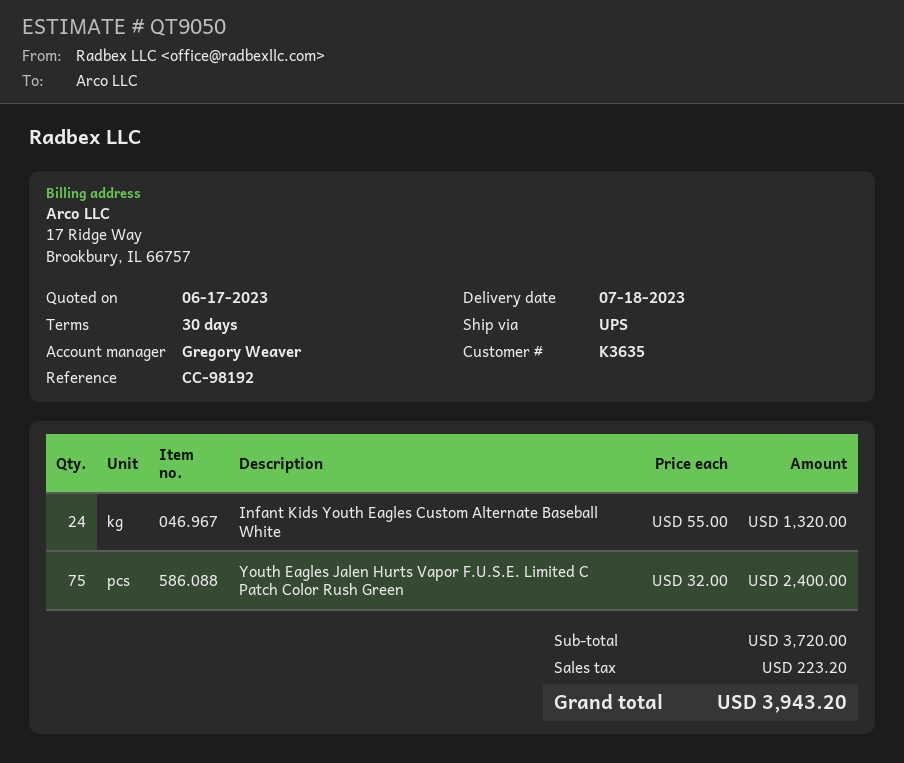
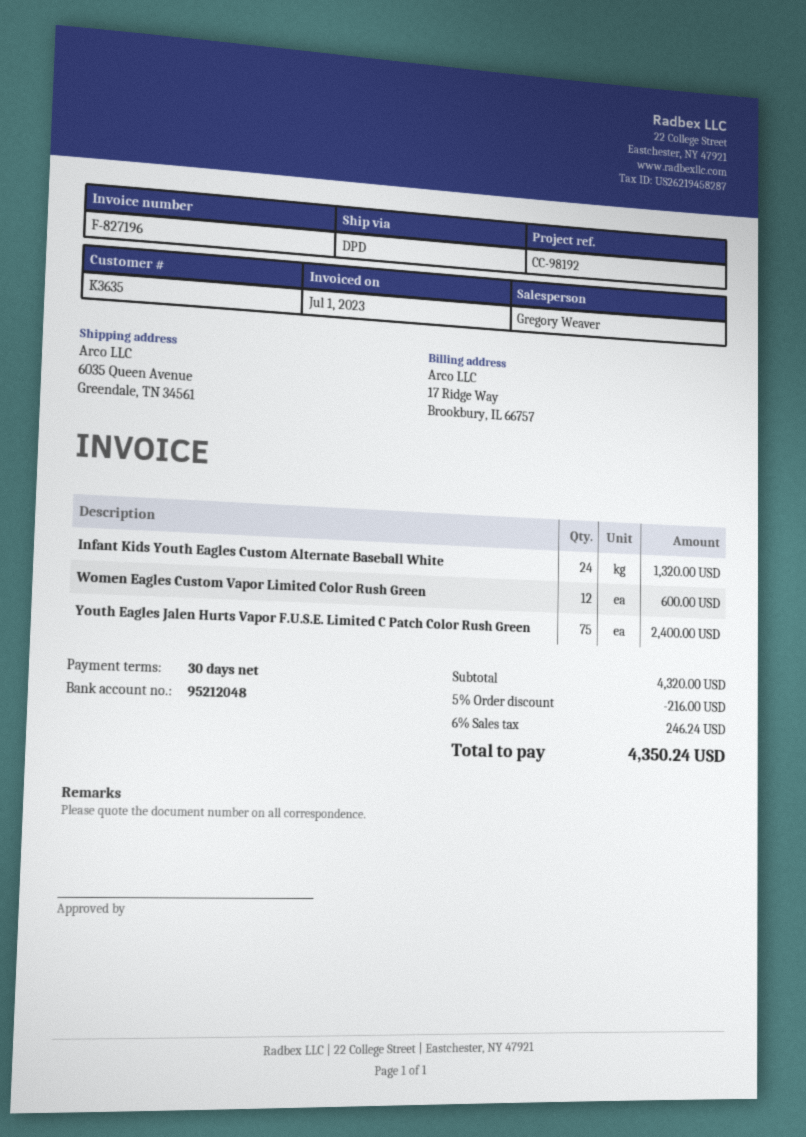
shipping method: UPS -> DPD
Women Eagles Custom Vapor Limited Color Rush Green: none -> 12 for 600.00
subtotal: 3720.00 -> 4320.00
discount: none -> 5% = 216.00
tax: 223.20 -> 246.24
total: 3943.20 -> 4350.24

